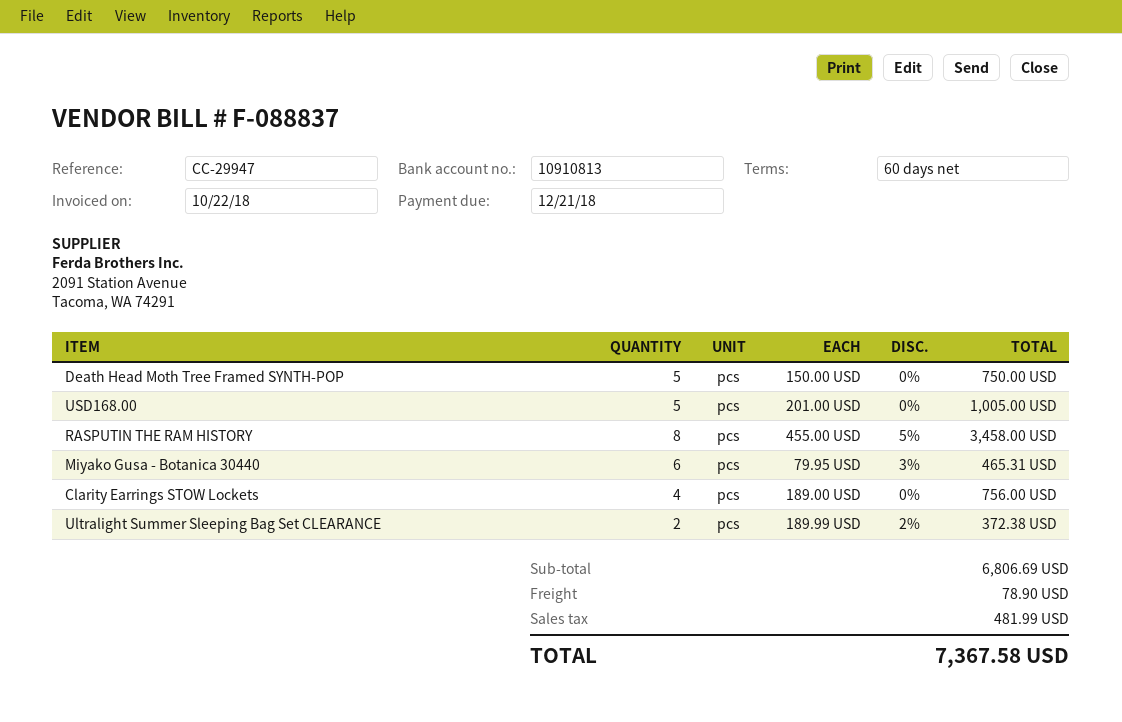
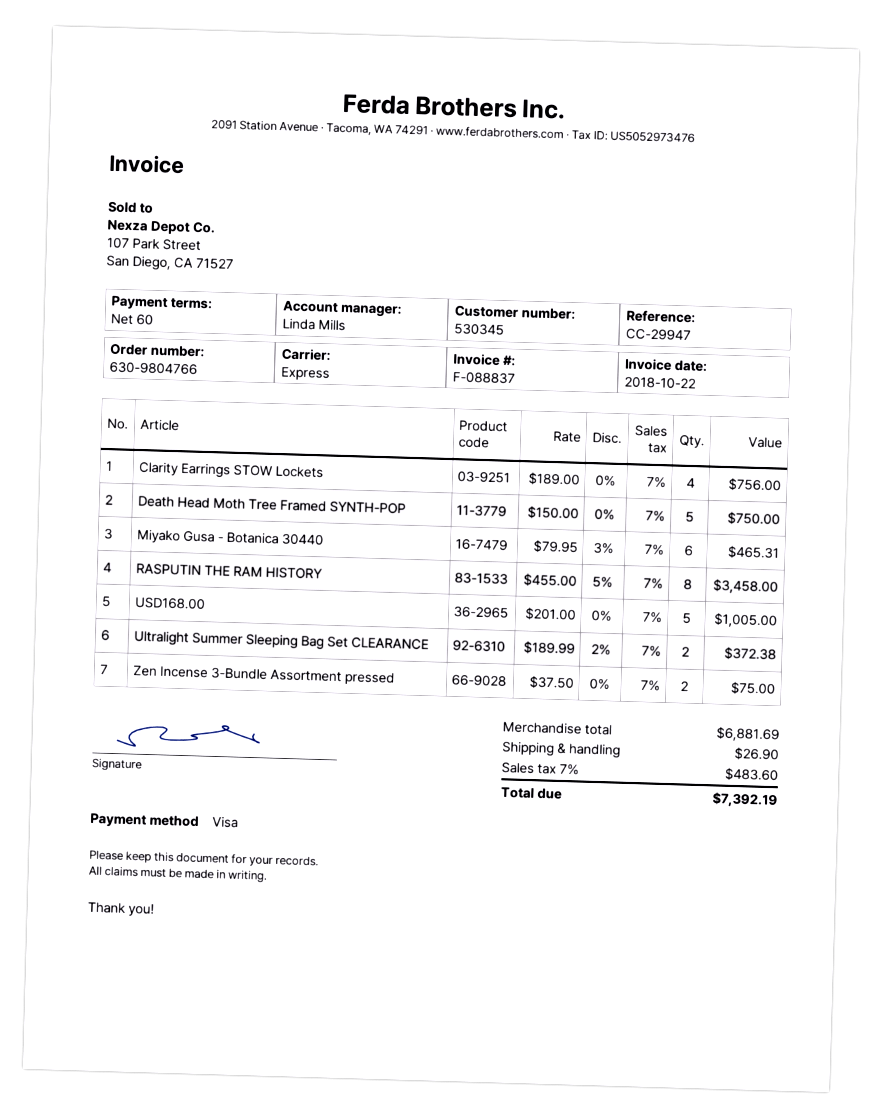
Zen Incense 3-Bundle Assortment pressed: none -> 2 x 37.50 = 75.00
subtotal: 6806.69 -> 6881.69
shipping: 78.90 -> 26.90
tax: 481.99 -> 483.60
total: 7367.58 -> 7392.19

